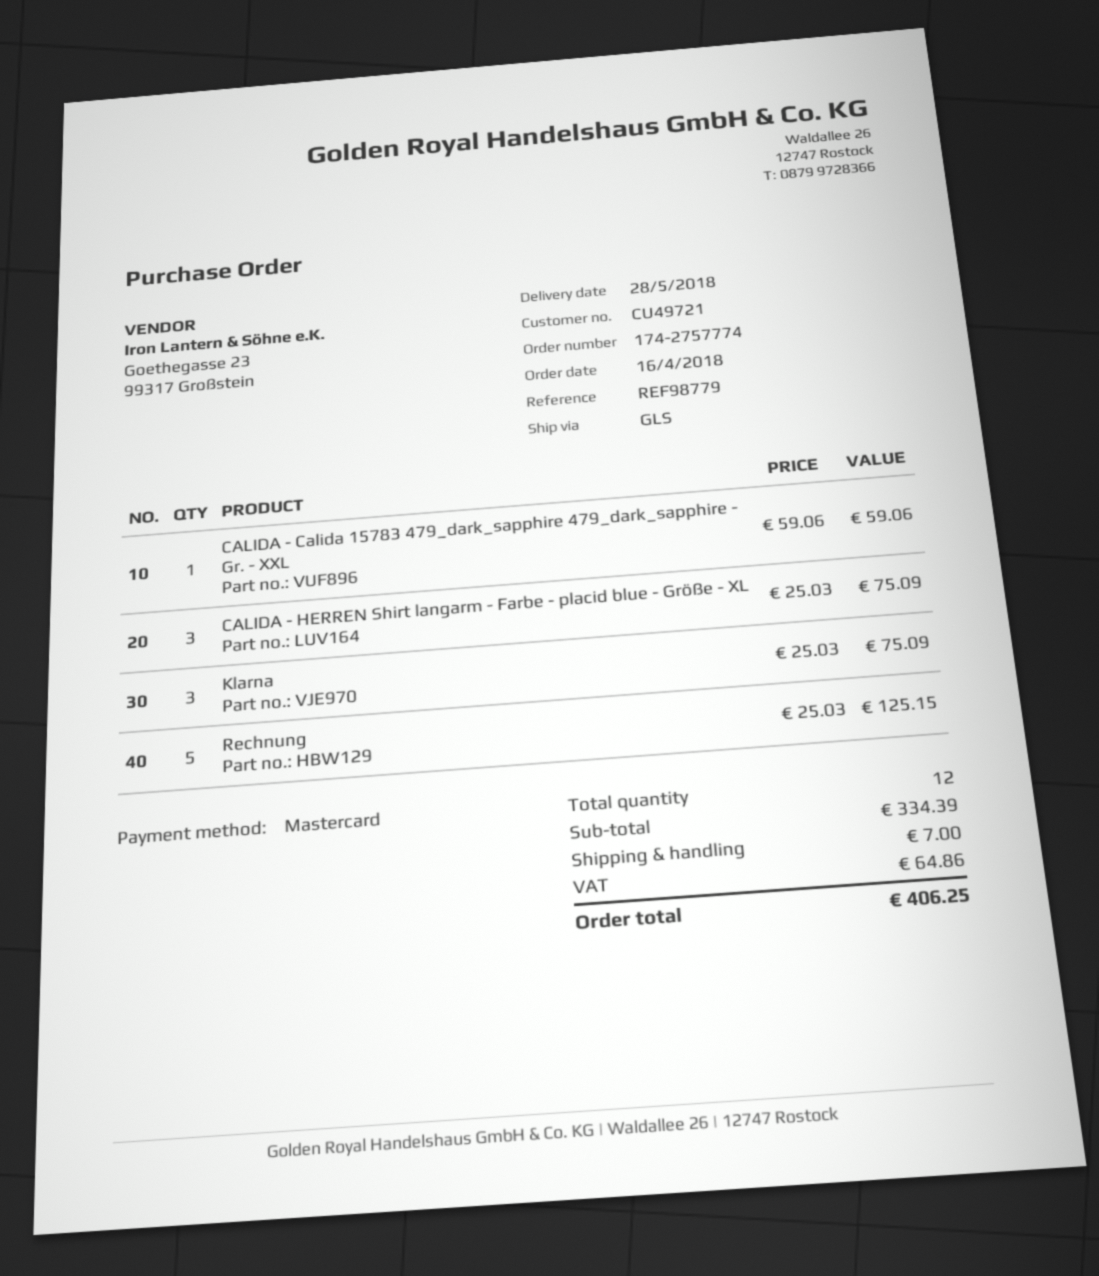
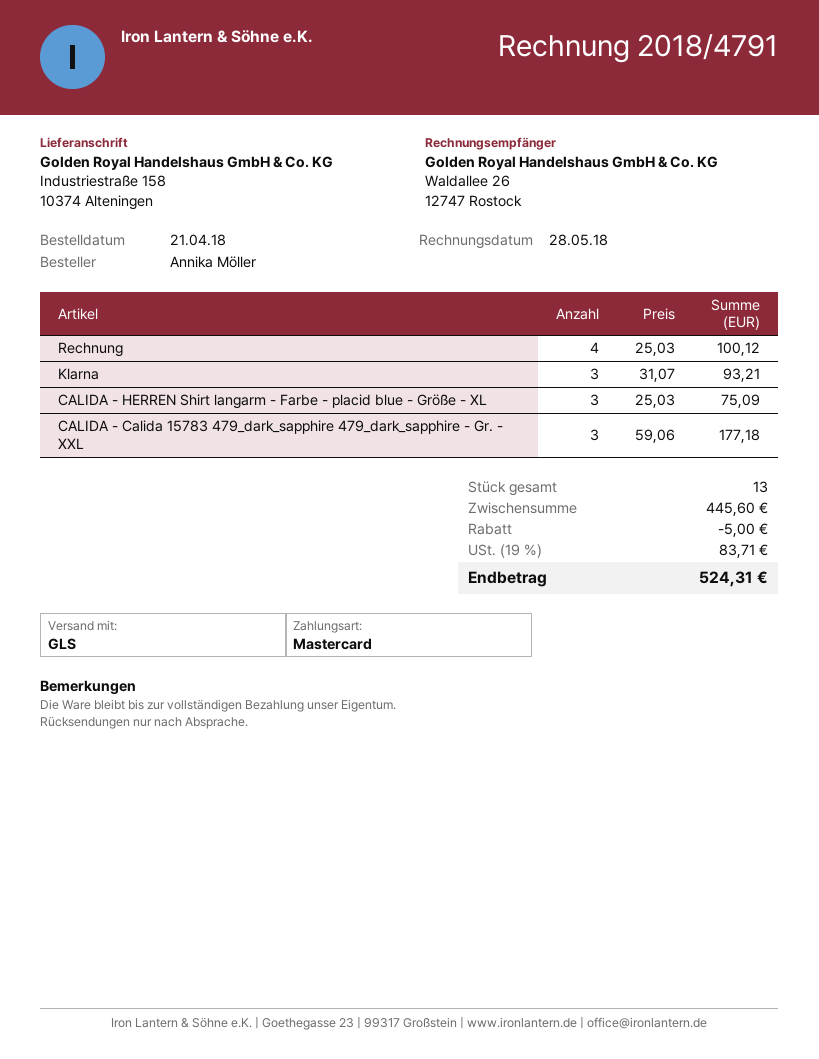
order date: 2018-04-16 -> 2018-04-21
CALIDA - Calida 15783 479_dark_sapphire 479_dark_sapphire - Gr. - XXL: 1 x 59.06 = 59.06 -> 3 x 59.06 = 177.18
Klarna: 3 x 25.03 = 75.09 -> 3 x 31.07 = 93.21
Rechnung: 5 x 25.03 = 125.15 -> 4 x 25.03 = 100.12
total quantity: 12 -> 13
subtotal: 334.39 -> 445.60
discount: none -> 5.00
shipping: 7.00 -> none
tax: 64.86 -> 83.71
total: 406.25 -> 524.31

